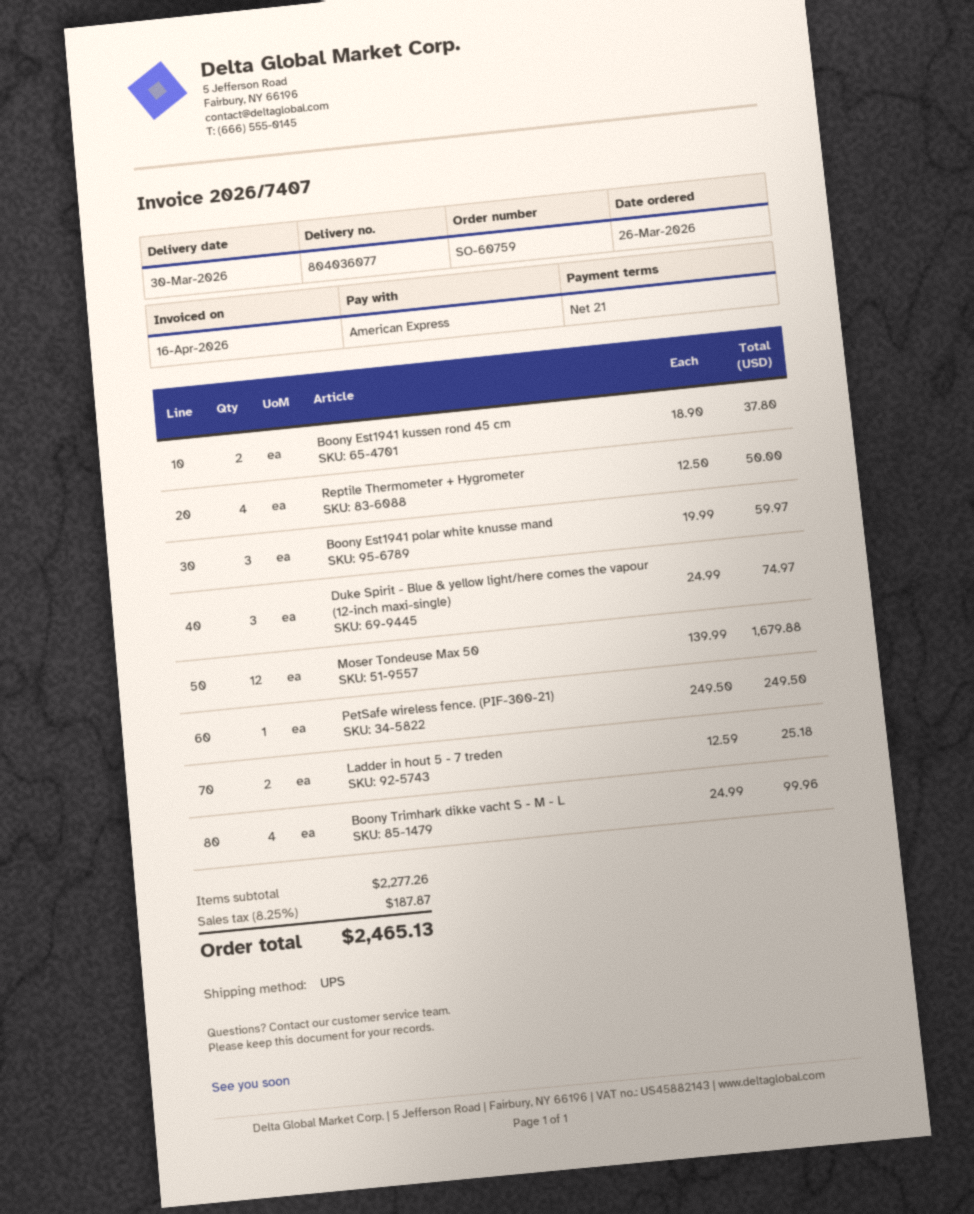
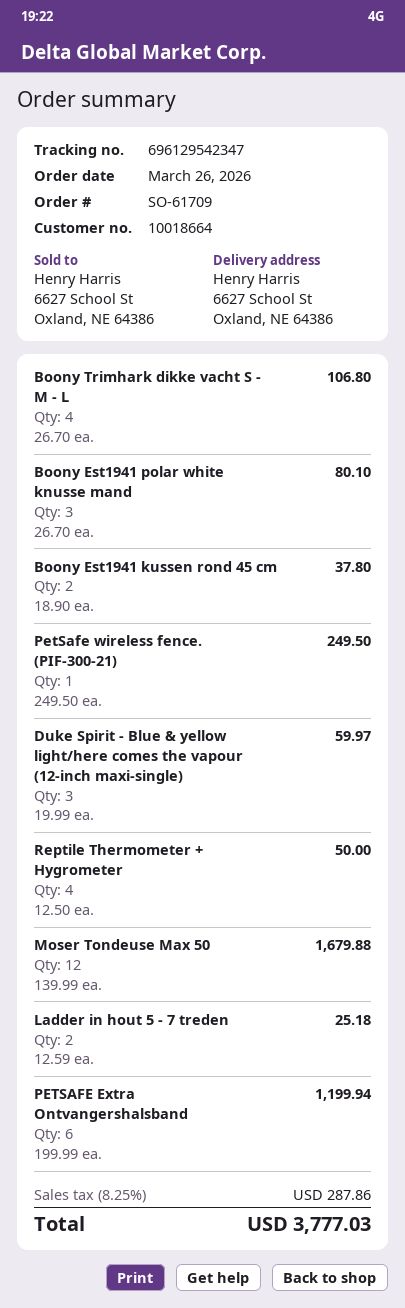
order number: SO-60759 -> SO-61709
Boony Est1941 polar white knusse mand: 3 x 19.99 = 59.97 -> 3 x 26.70 = 80.10
Duke Spirit - Blue & yellow light/here comes the vapour (12-inch maxi-single): 3 x 24.99 = 74.97 -> 3 x 19.99 = 59.97
Boony Trimhark dikke vacht S - M - L: 4 x 24.99 = 99.96 -> 4 x 26.70 = 106.80
PETSAFE Extra Ontvangershalsband: none -> 6 x 199.99 = 1199.94
tax: 8.25% = 187.87 -> 8.25% = 287.86
total: 2465.13 -> 3777.03

